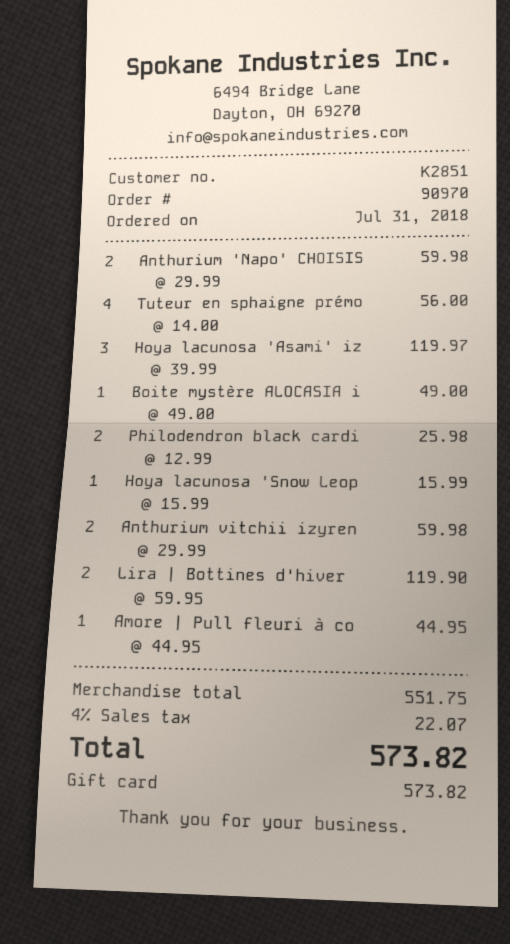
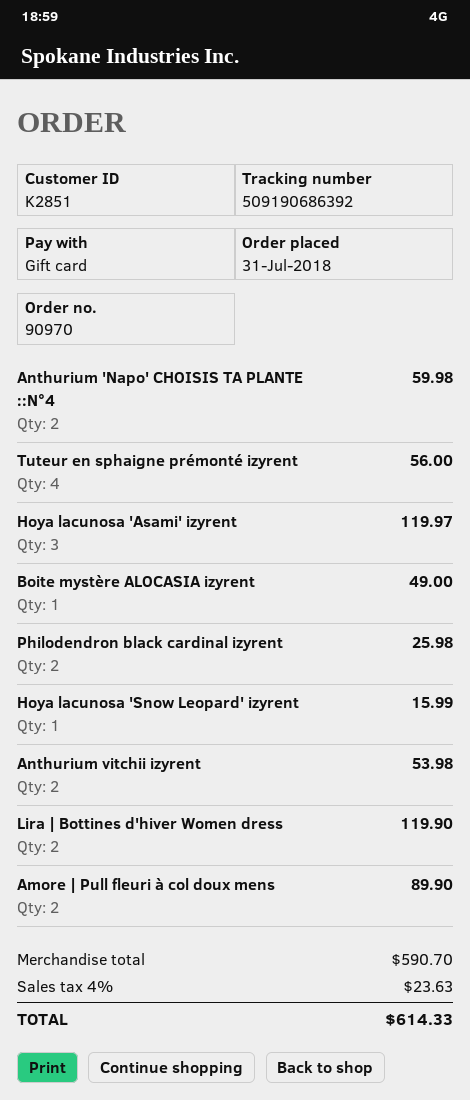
Anthurium vitchii izyren: 2 for 59.98 -> 2 for 53.98
Amore | Pull fleuri à co: 1 for 44.95 -> 2 for 89.90
subtotal: 551.75 -> 590.70
tax: 4% = 22.07 -> 4% = 23.63
total: 573.82 -> 614.33

